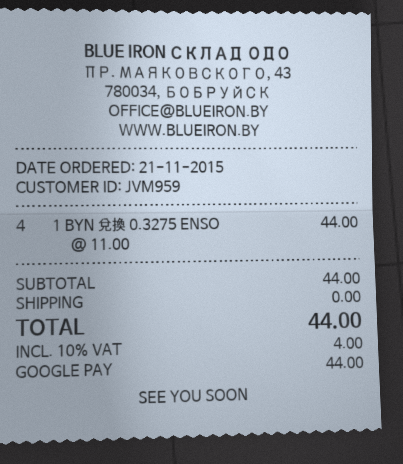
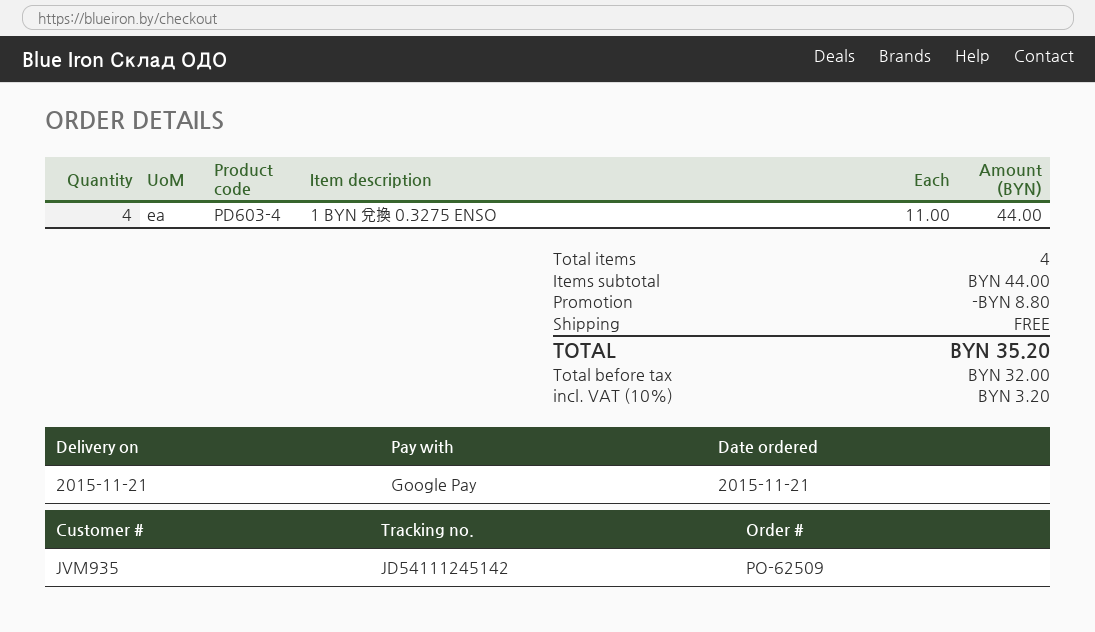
customer number: JVM959 -> JVM935
discount: none -> 8.80
tax: 10% = 4.00 -> 10% = 3.20
total: 44.00 -> 35.20

